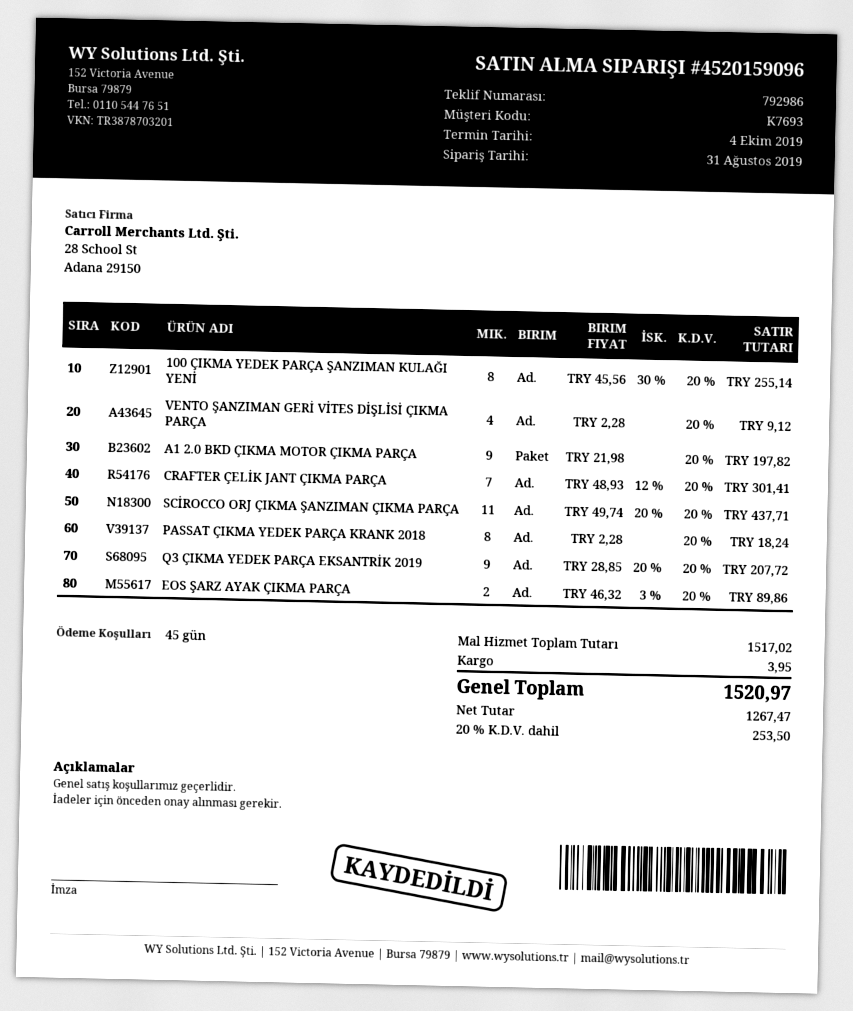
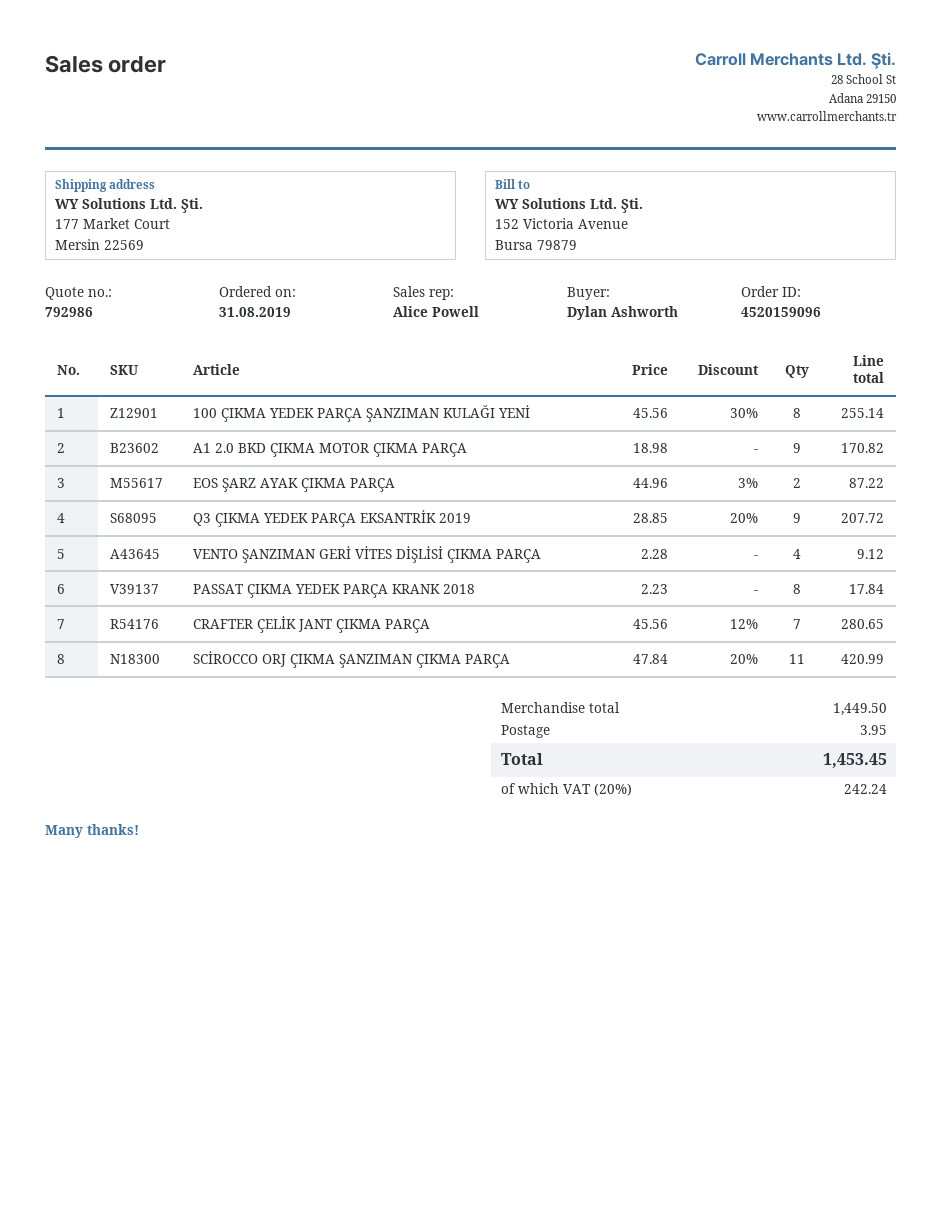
A1 2.0 BKD ÇIKMA MOTOR ÇIKMA PARÇA: 9 x 21.98 = 197.82 -> 9 x 18.98 = 170.82
CRAFTER ÇELİK JANT ÇIKMA PARÇA: 7 x 48.93 - 12% = 301.41 -> 7 x 45.56 - 12% = 280.65
SCİROCCO ORJ ÇIKMA ŞANZIMAN ÇIKMA PARÇA: 11 x 49.74 - 20% = 437.71 -> 11 x 47.84 - 20% = 420.99
PASSAT ÇIKMA YEDEK PARÇA KRANK 2018: 8 x 2.28 = 18.24 -> 8 x 2.23 = 17.84
EOS ŞARZ AYAK ÇIKMA PARÇA: 2 x 46.32 - 3% = 89.86 -> 2 x 44.96 - 3% = 87.22
subtotal: 1517.02 -> 1449.50
tax: 20% = 253.50 -> 20% = 242.24
total: 1520.97 -> 1453.45

